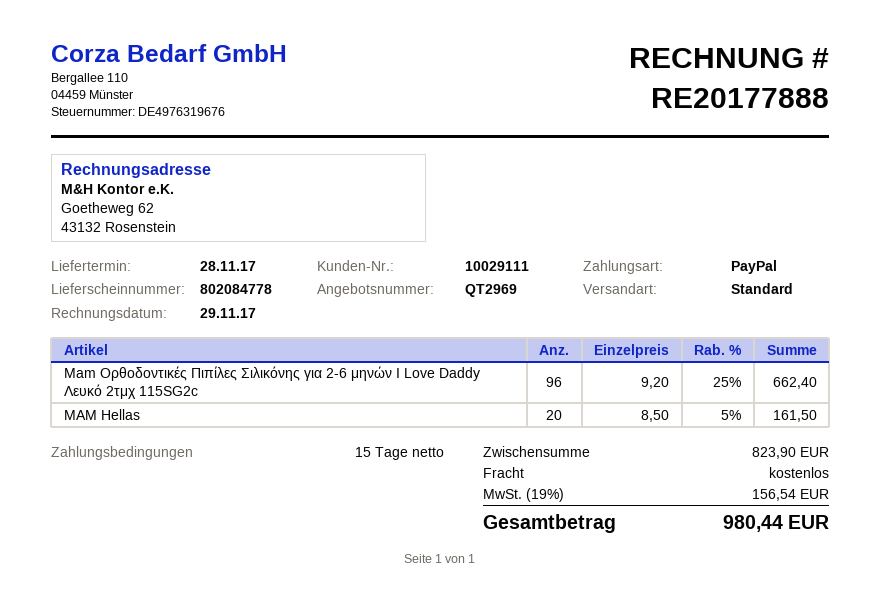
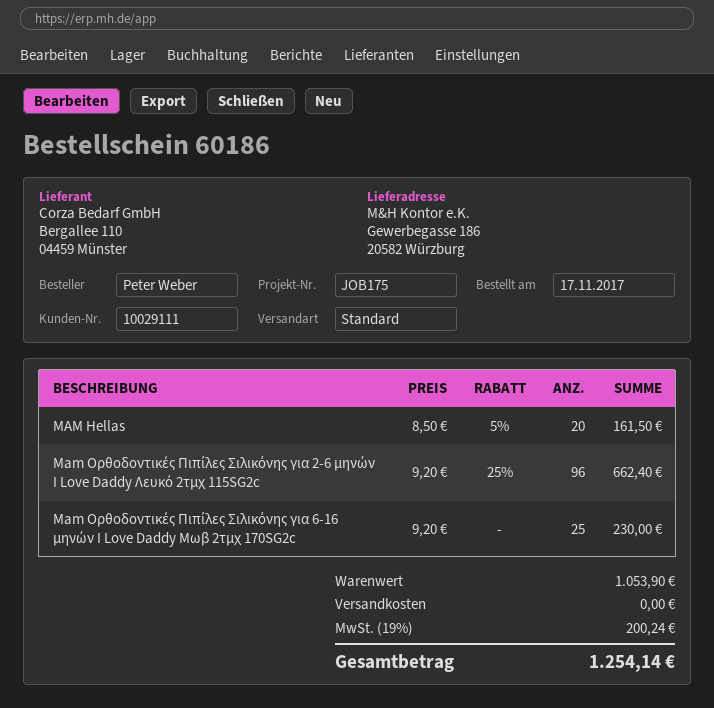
Mam Ορθοδοντικές Πιπίλες Σιλικόνης για 6-16 μηνών Ι Love Daddy Μωβ 2τμχ 170SG2c: none -> 25 x 9.20 = 230.00
subtotal: 823.90 -> 1053.90
tax: 19% = 156.54 -> 19% = 200.24
total: 980.44 -> 1254.14

